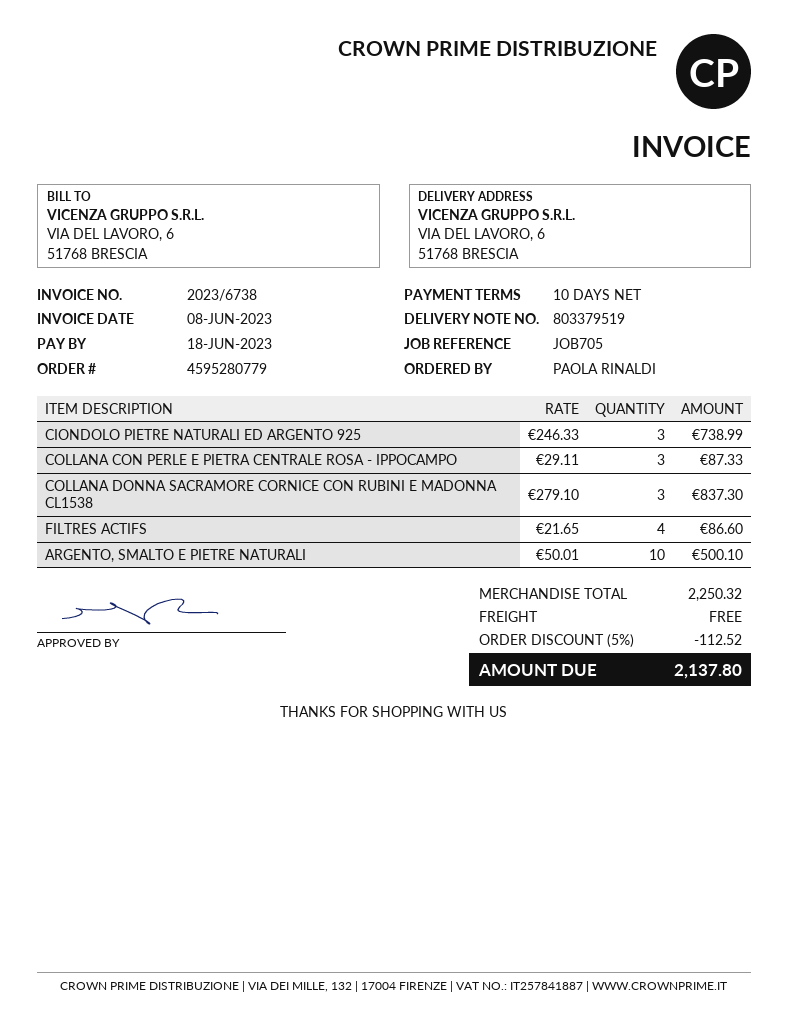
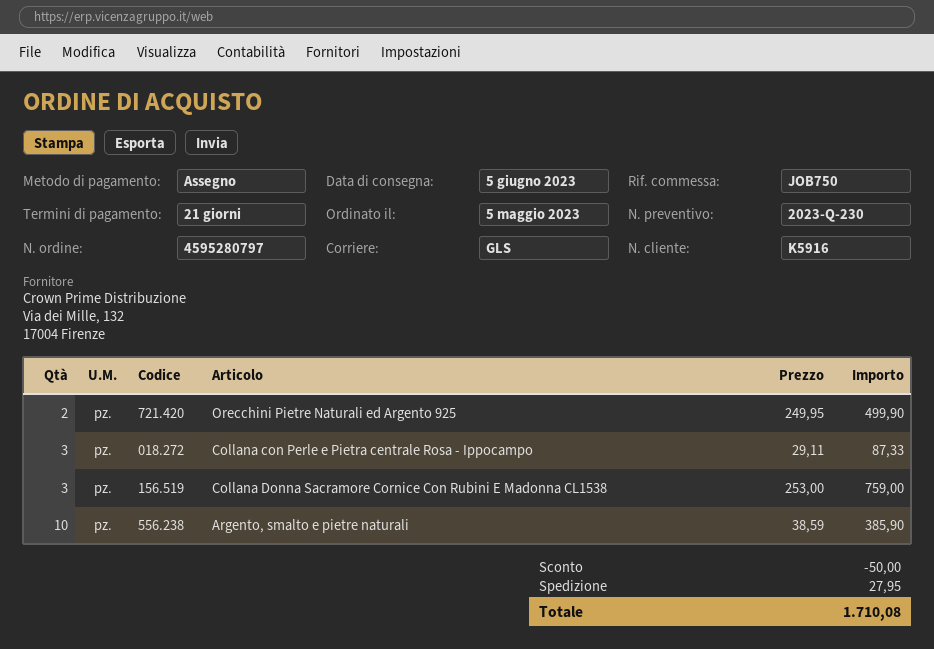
order number: 4595280779 -> 4595280797
payment terms: 10 days -> 21 days
reference: JOB705 -> JOB750
CIONDOLO PIETRE NATURALI ED ARGENTO 925: 3 x 246.33 = 738.99 -> none
COLLANA DONNA SACRAMORE CORNICE CON RUBINI E MADONNA CL1538: 3 x 279.10 = 837.30 -> 3 x 253.00 = 759.00
FILTRES ACTIFS: 4 x 21.65 = 86.60 -> none
ARGENTO, SMALTO E PIETRE NATURALI: 10 x 50.01 = 500.10 -> 10 x 38.59 = 385.90
Orecchini Pietre Naturali ed Argento 925: none -> 2 x 249.95 = 499.90
discount: 112.52 -> 50.00
shipping: 0.00 -> 27.95
total: 2137.80 -> 1710.08

